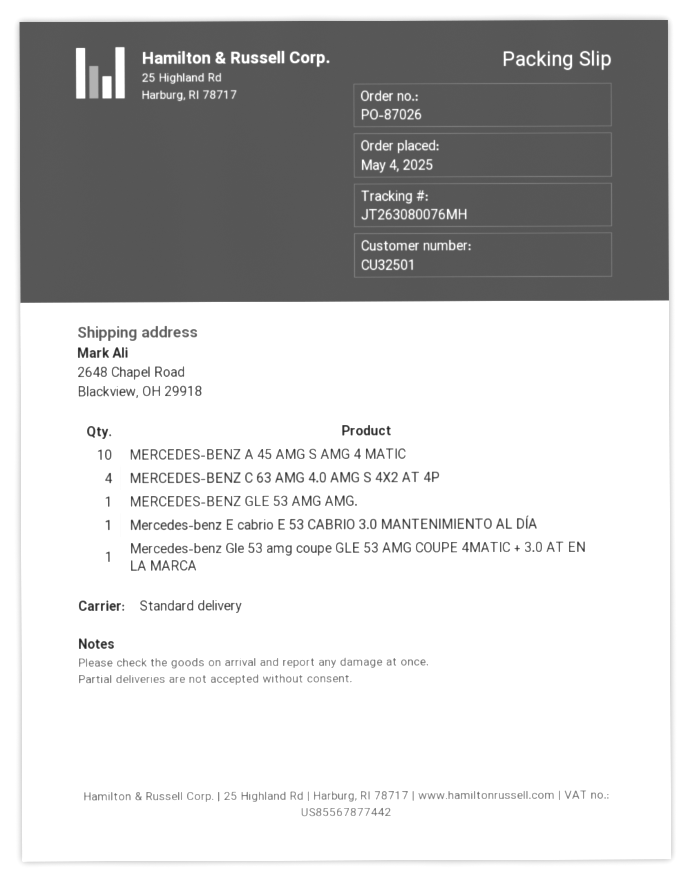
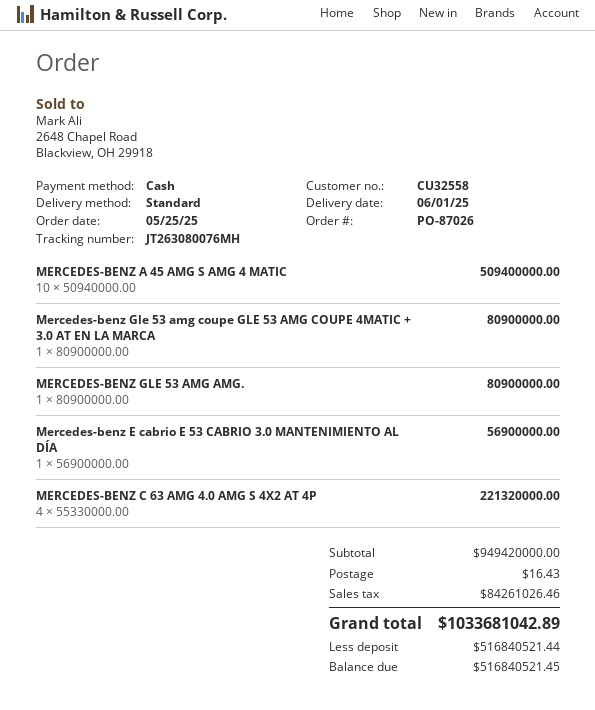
order date: 2025-05-04 -> 2025-05-25
customer number: CU32501 -> CU32558

